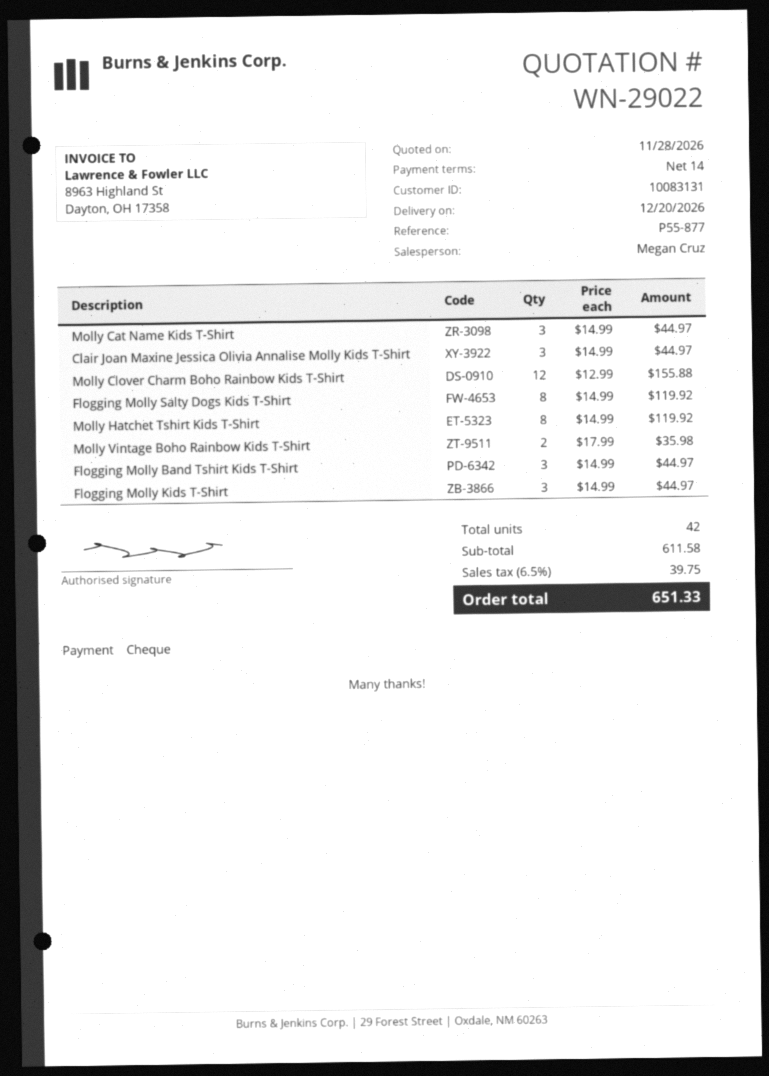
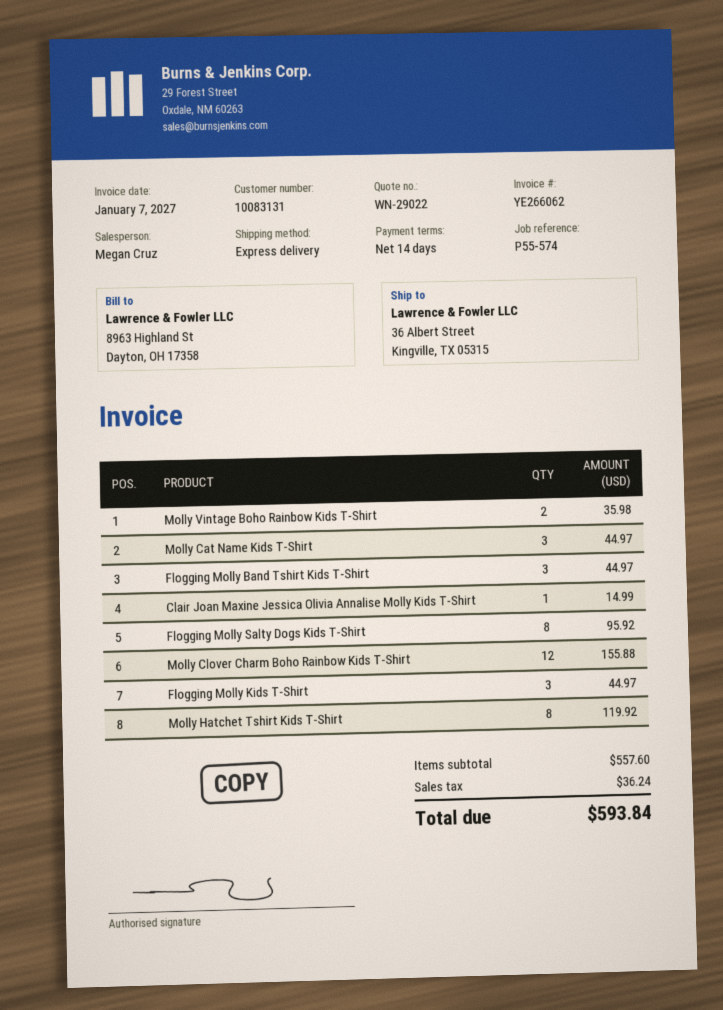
reference: P55-877 -> P55-574
Clair Joan Maxine Jessica Olivia Annalise Molly Kids T-Shirt: 3 for 44.97 -> 1 for 14.99
Flogging Molly Salty Dogs Kids T-Shirt: 8 for 119.92 -> 8 for 95.92
subtotal: 611.58 -> 557.60
tax: 39.75 -> 36.24
total: 651.33 -> 593.84

